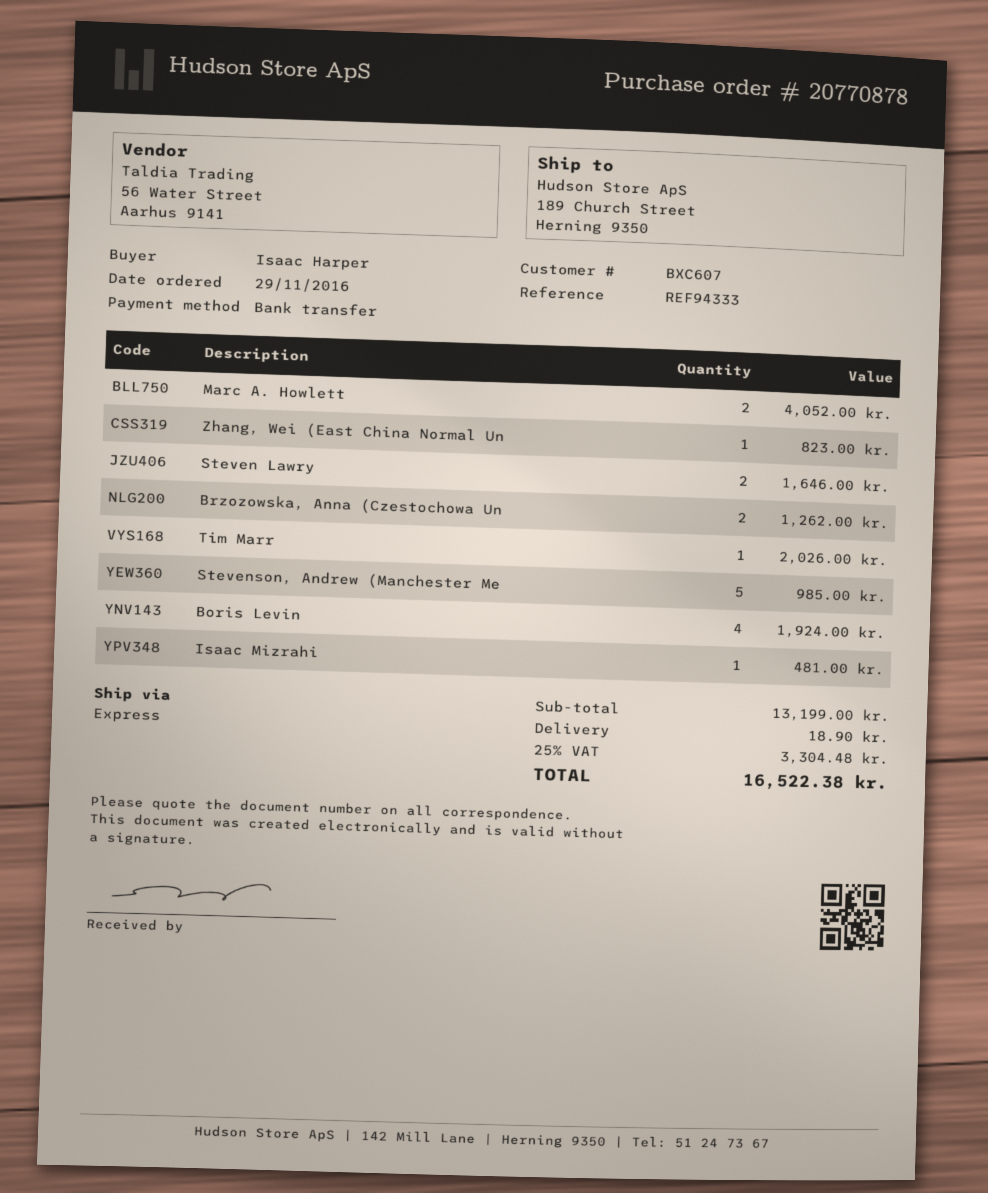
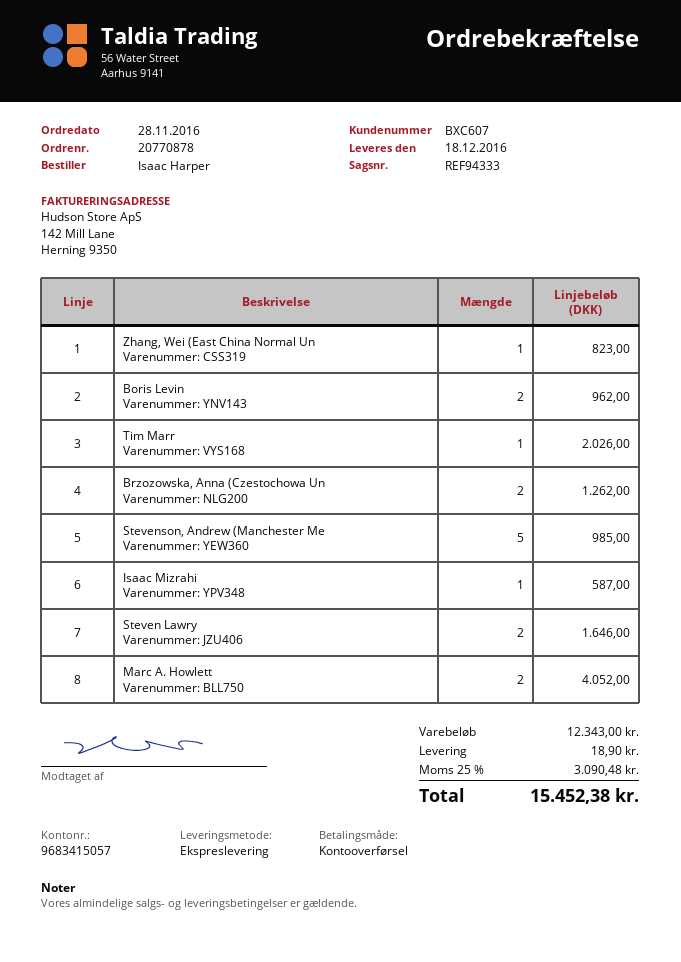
order date: 2016-11-29 -> 2016-11-28
Boris Levin: 4 for 1924.00 -> 2 for 962.00
Isaac Mizrahi: 1 for 481.00 -> 1 for 587.00
subtotal: 13199.00 -> 12343.00
tax: 25% = 3304.48 -> 25% = 3090.48
total: 16522.38 -> 15452.38

